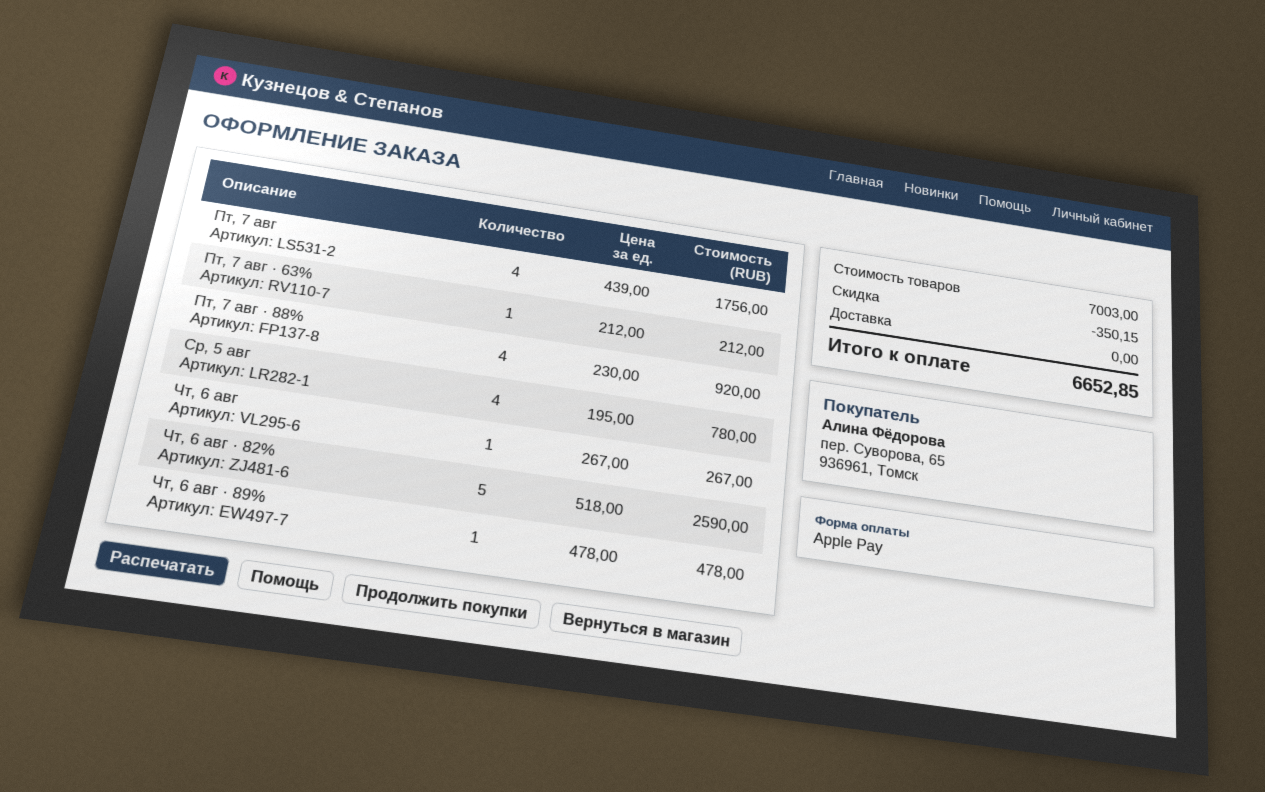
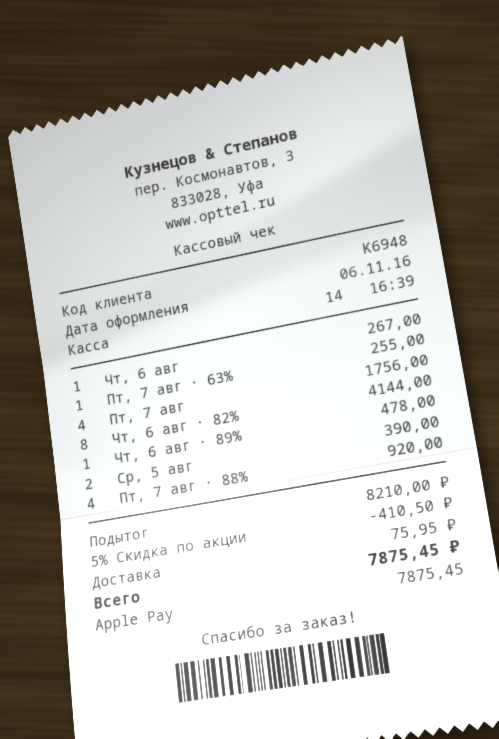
Пт, 7 авг · 63%: 1 for 212.00 -> 1 for 255.00
Ср, 5 авг: 4 for 780.00 -> 2 for 390.00
Чт, 6 авг · 82%: 5 for 2590.00 -> 8 for 4144.00
subtotal: 7003.00 -> 8210.00
discount: 350.15 -> 410.50
shipping: 0.00 -> 75.95
total: 6652.85 -> 7875.45

